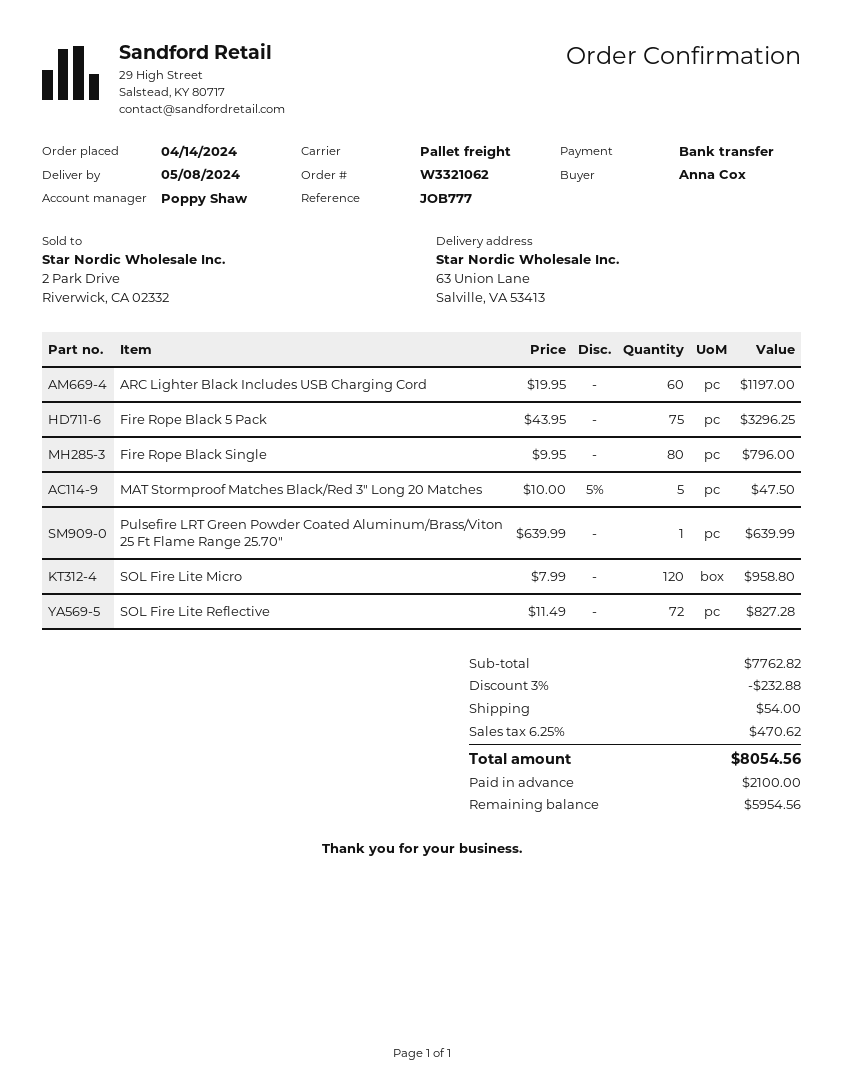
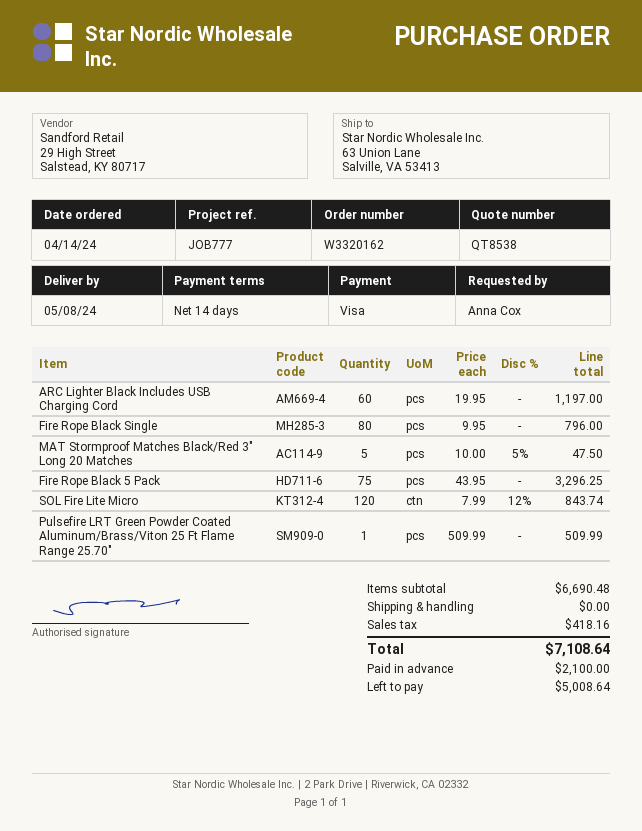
order number: W3321062 -> W3320162
payment method: bank transfer -> Visa
Pulsefire LRT Green Powder Coated Aluminum/Brass/Viton 25 Ft Flame Range 25.70": 1 x 639.99 = 639.99 -> 1 x 509.99 = 509.99
SOL Fire Lite Micro: 120 x 7.99 = 958.80 -> 120 x 7.99 - 12% = 843.74
SOL Fire Lite Reflective: 72 x 11.49 = 827.28 -> none
subtotal: 7762.82 -> 6690.48
discount: 3% = 232.88 -> none
shipping: 54.00 -> 0.00
tax: 470.62 -> 418.16
total: 8054.56 -> 7108.64
balance: 5954.56 -> 5008.64

